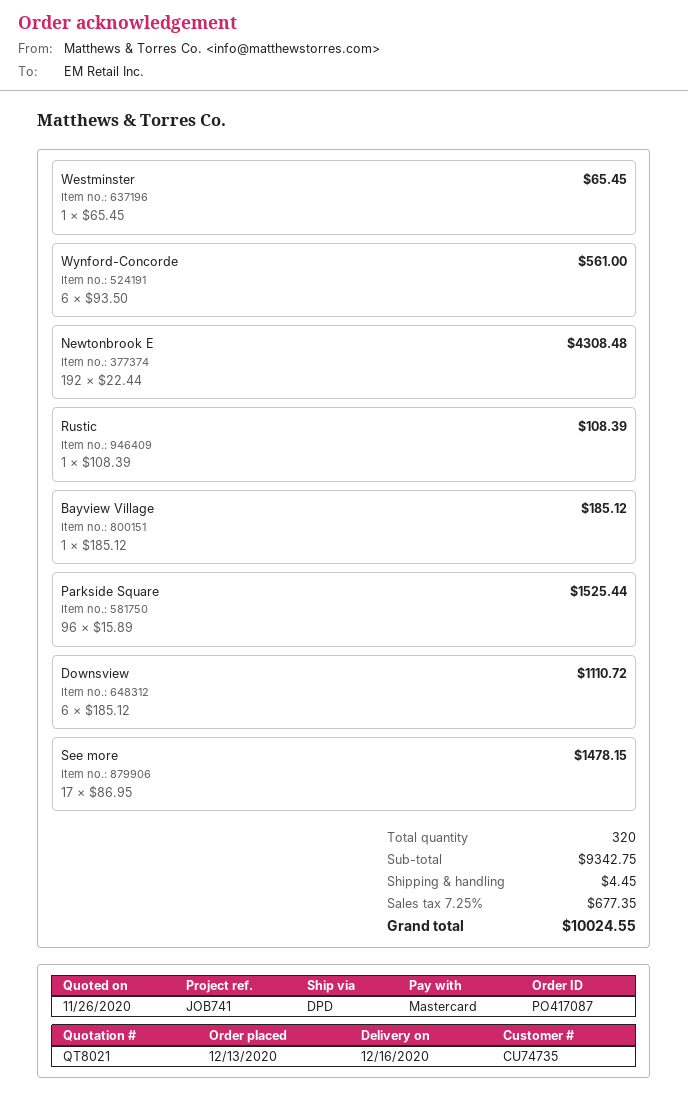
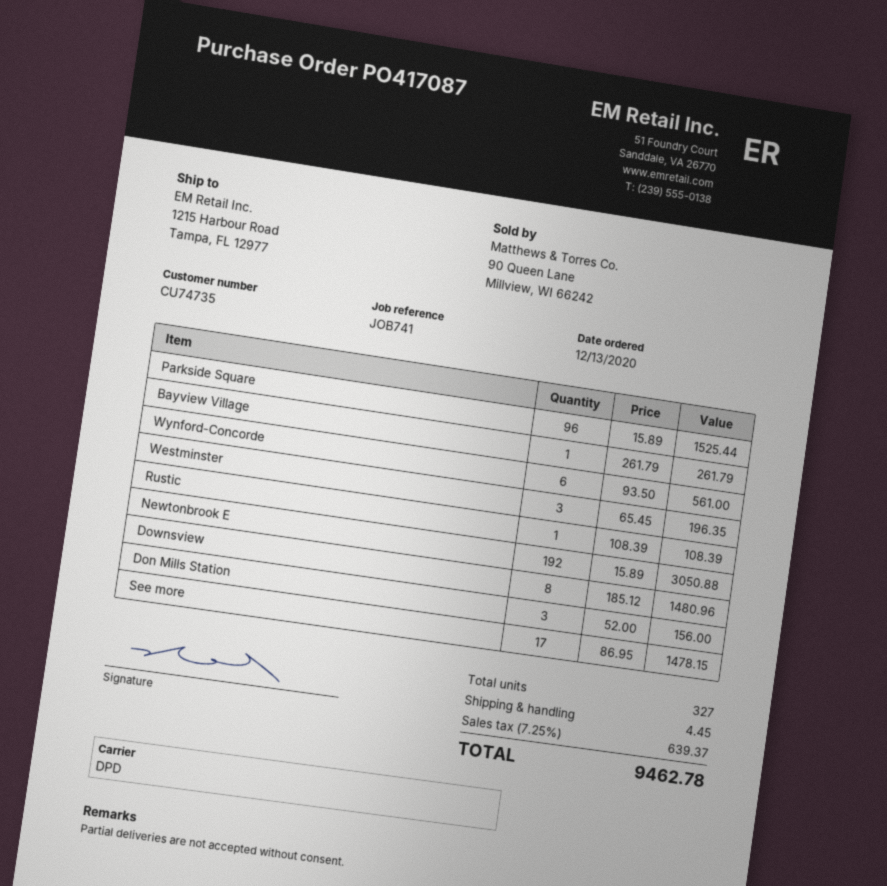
Westminster: 1 x 65.45 = 65.45 -> 3 x 65.45 = 196.35
Newtonbrook E: 192 x 22.44 = 4308.48 -> 192 x 15.89 = 3050.88
Bayview Village: 1 x 185.12 = 185.12 -> 1 x 261.79 = 261.79
Downsview: 6 x 185.12 = 1110.72 -> 8 x 185.12 = 1480.96
Don Mills Station: none -> 3 x 52.00 = 156.00
total quantity: 320 -> 327
tax: 7.25% = 677.35 -> 7.25% = 639.37
total: 10024.55 -> 9462.78

